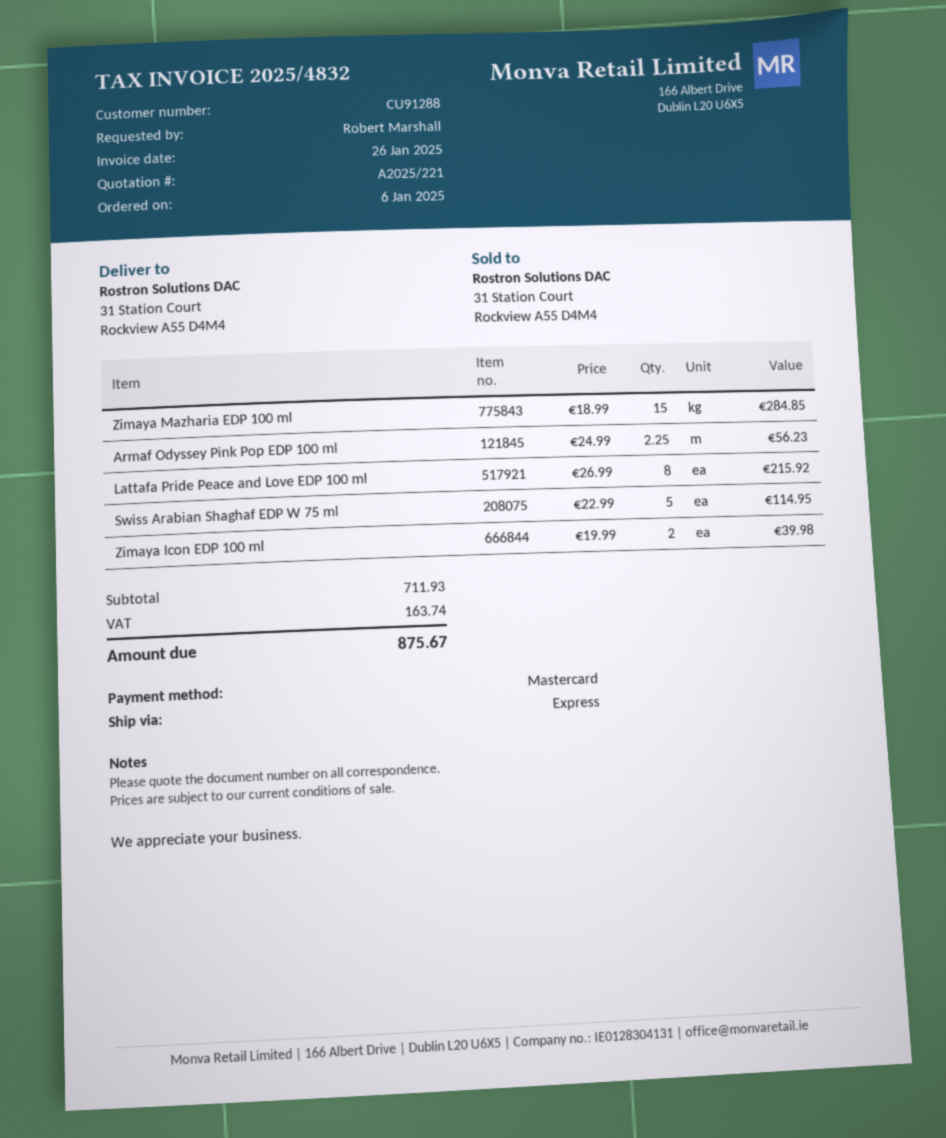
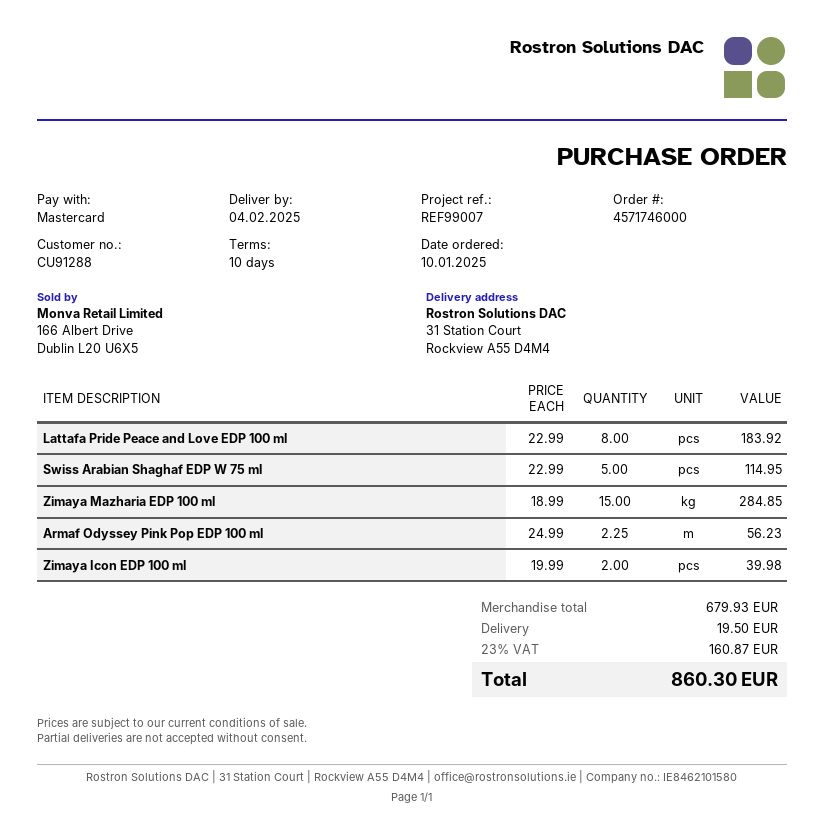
order date: 2025-01-06 -> 2025-01-10
Lattafa Pride Peace and Love EDP 100 ml: 8 x 26.99 = 215.92 -> 8 x 22.99 = 183.92
subtotal: 711.93 -> 679.93
shipping: none -> 19.50
tax: 163.74 -> 160.87
total: 875.67 -> 860.30

